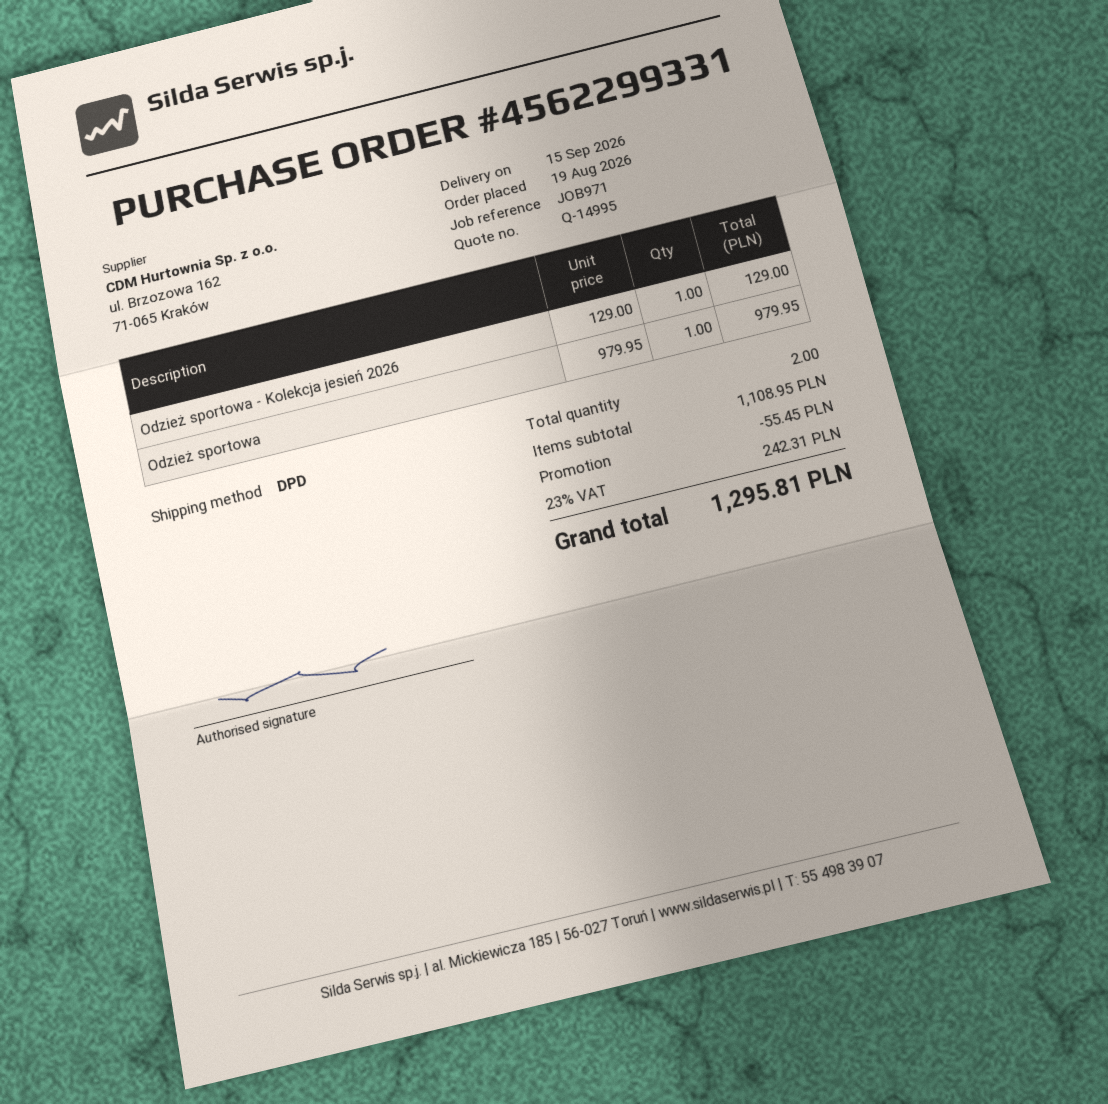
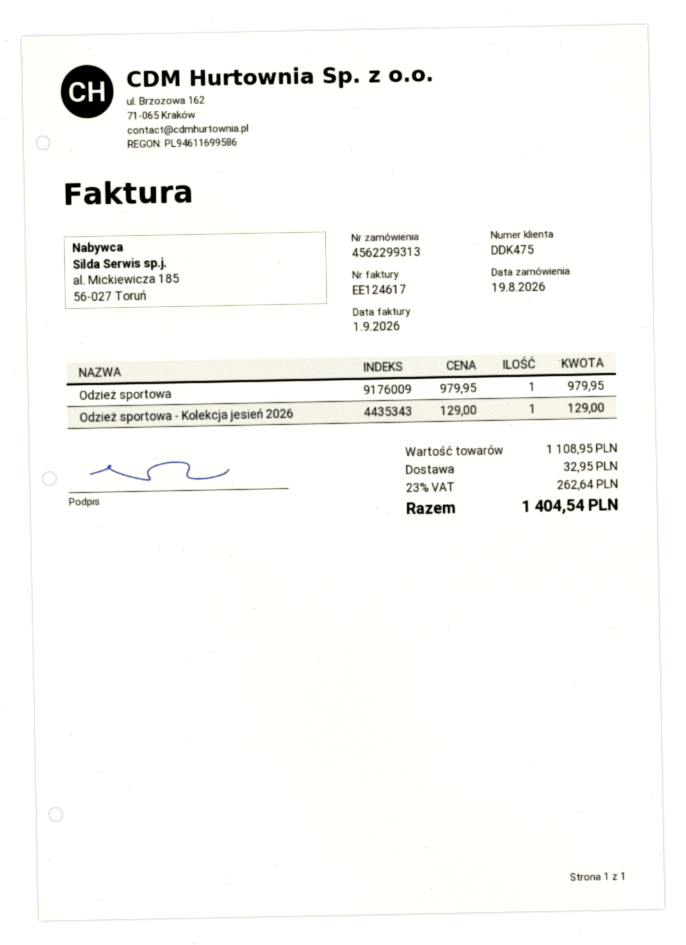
order number: 4562299331 -> 4562299313
discount: 55.45 -> none
shipping: none -> 32.95
tax: 23% = 242.31 -> 23% = 262.64
total: 1295.81 -> 1404.54

